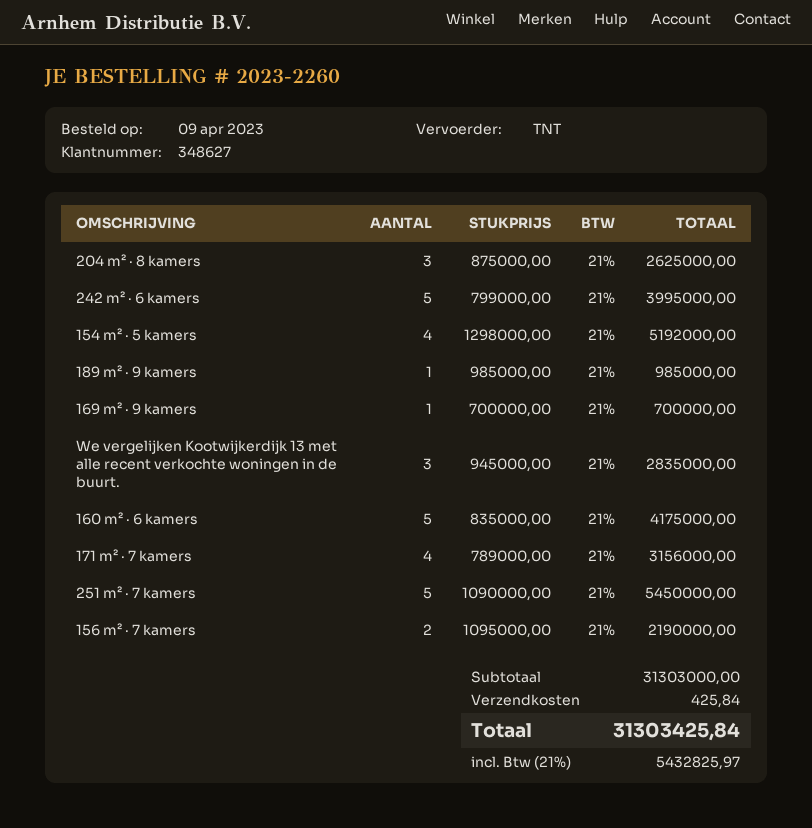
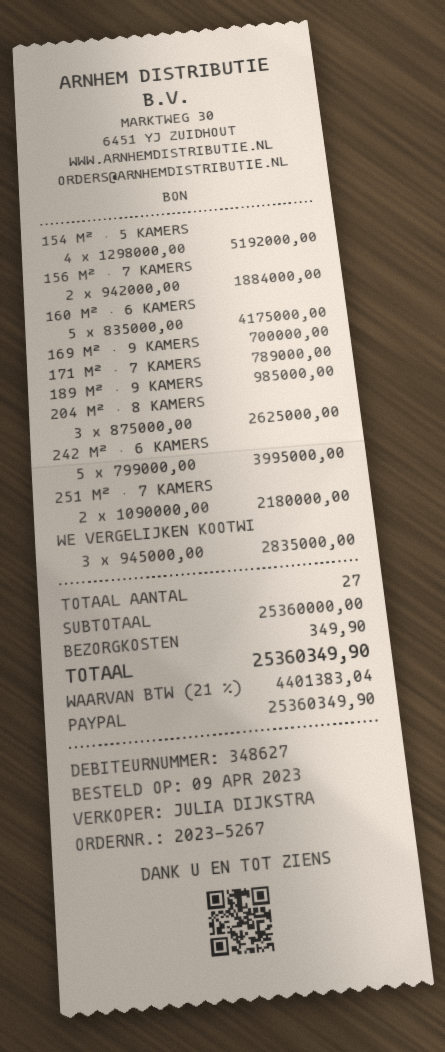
order number: 2023-2260 -> 2023-5267
171 m² · 7 kamers: 4 x 789000.00 = 3156000.00 -> 1 x 789000.00 = 789000.00
251 m² · 7 kamers: 5 x 1090000.00 = 5450000.00 -> 2 x 1090000.00 = 2180000.00
156 m² · 7 kamers: 2 x 1095000.00 = 2190000.00 -> 2 x 942000.00 = 1884000.00
subtotal: 31303000.00 -> 25360000.00
shipping: 425.84 -> 349.90
tax: 21% = 5432825.97 -> 21% = 4401383.04
total: 31303425.84 -> 25360349.90

